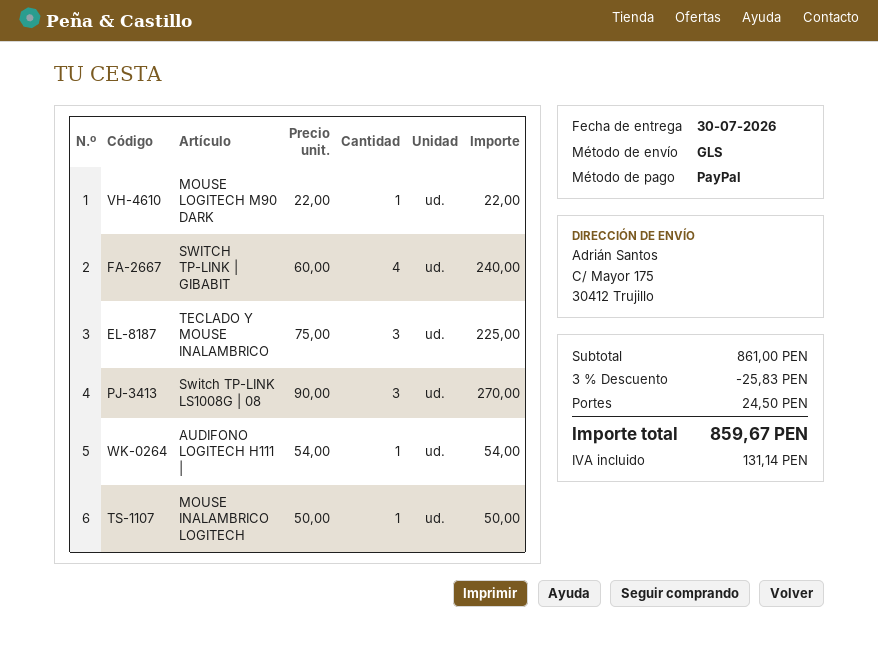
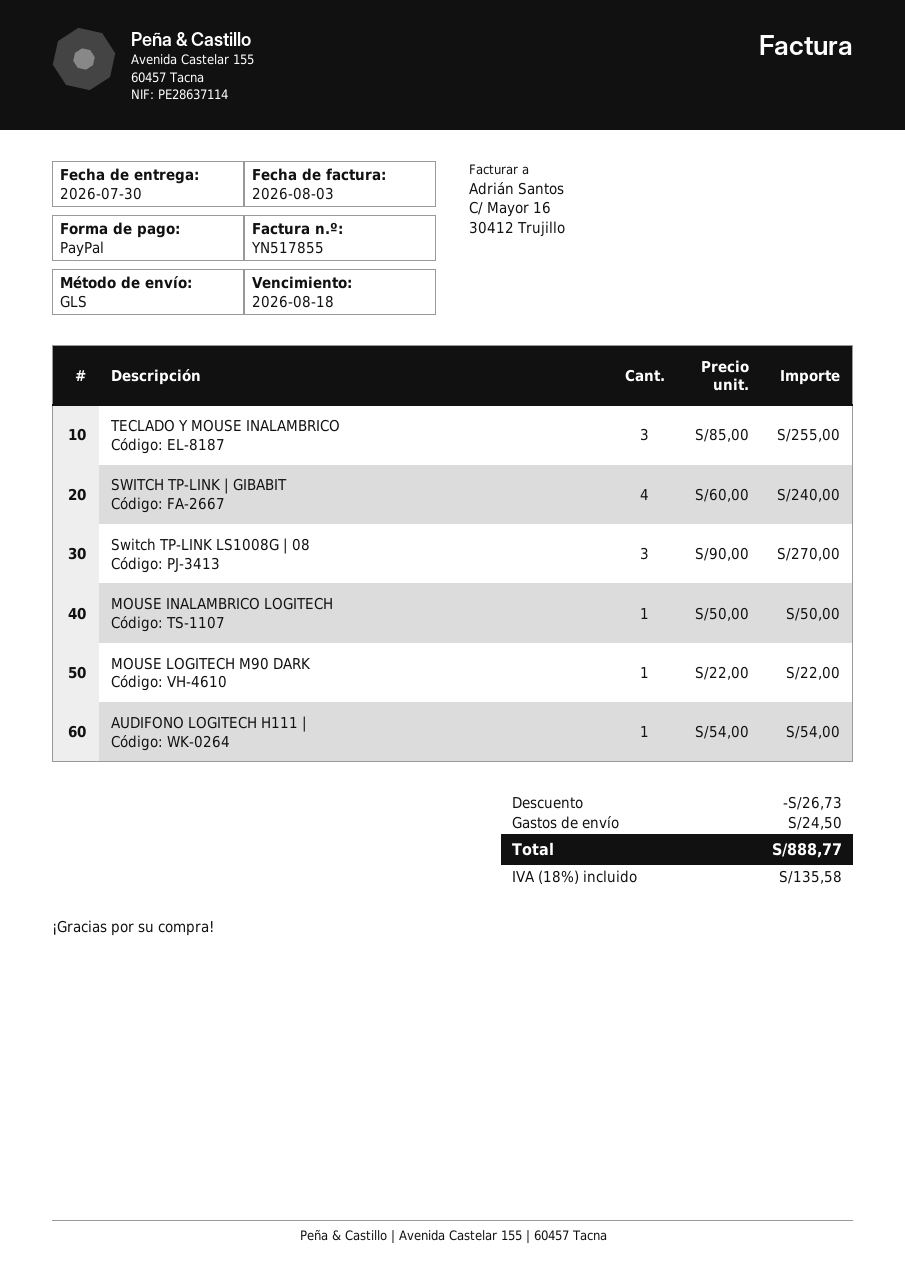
TECLADO Y MOUSE INALAMBRICO: 3 x 75.00 = 225.00 -> 3 x 85.00 = 255.00
discount: 25.83 -> 26.73
tax: 131.14 -> 135.58
total: 859.67 -> 888.77

